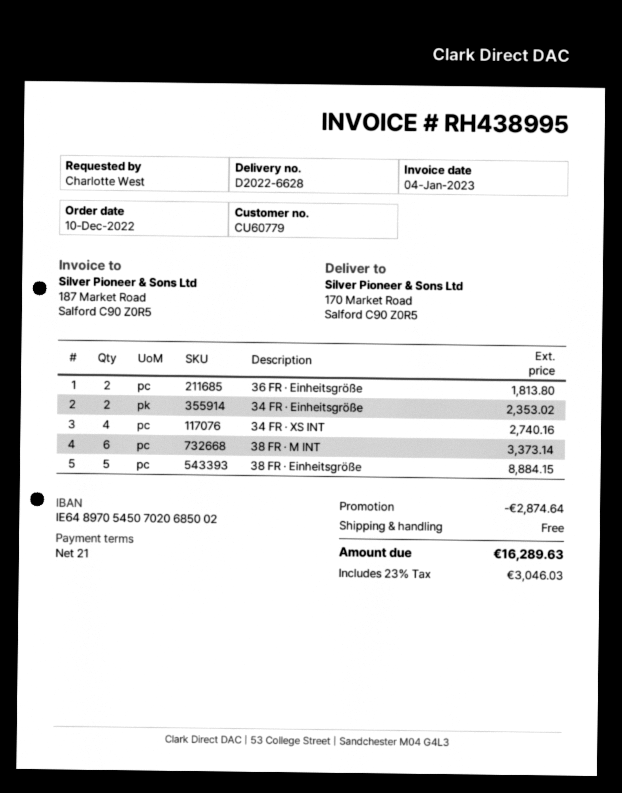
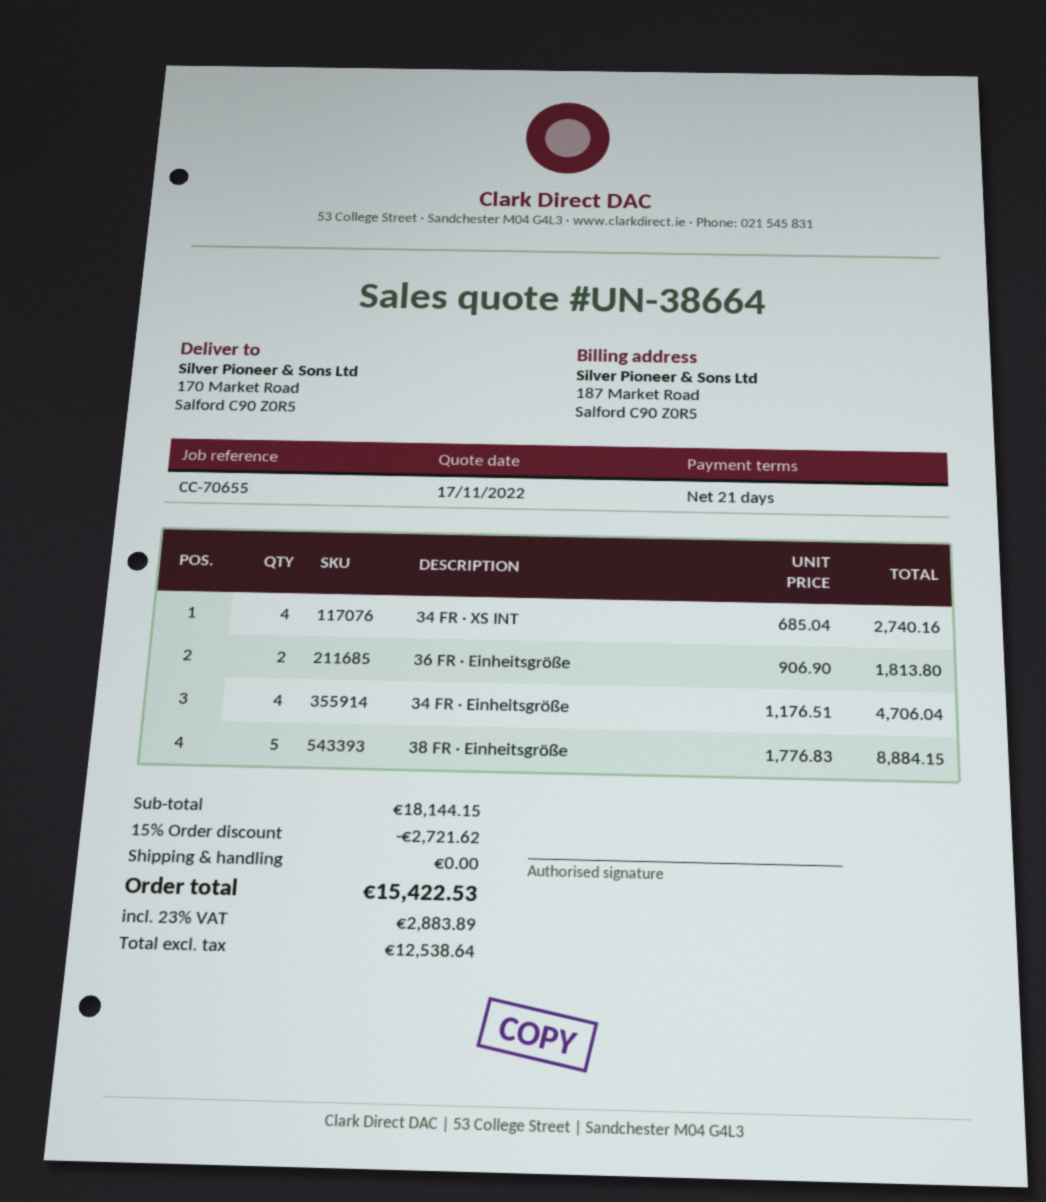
34 FR · Einheitsgröße: 2 for 2353.02 -> 4 for 4706.04
38 FR · M INT: 6 for 3373.14 -> none
discount: 2874.64 -> 2721.62
tax: 23% = 3046.03 -> 23% = 2883.89
total: 16289.63 -> 15422.53

